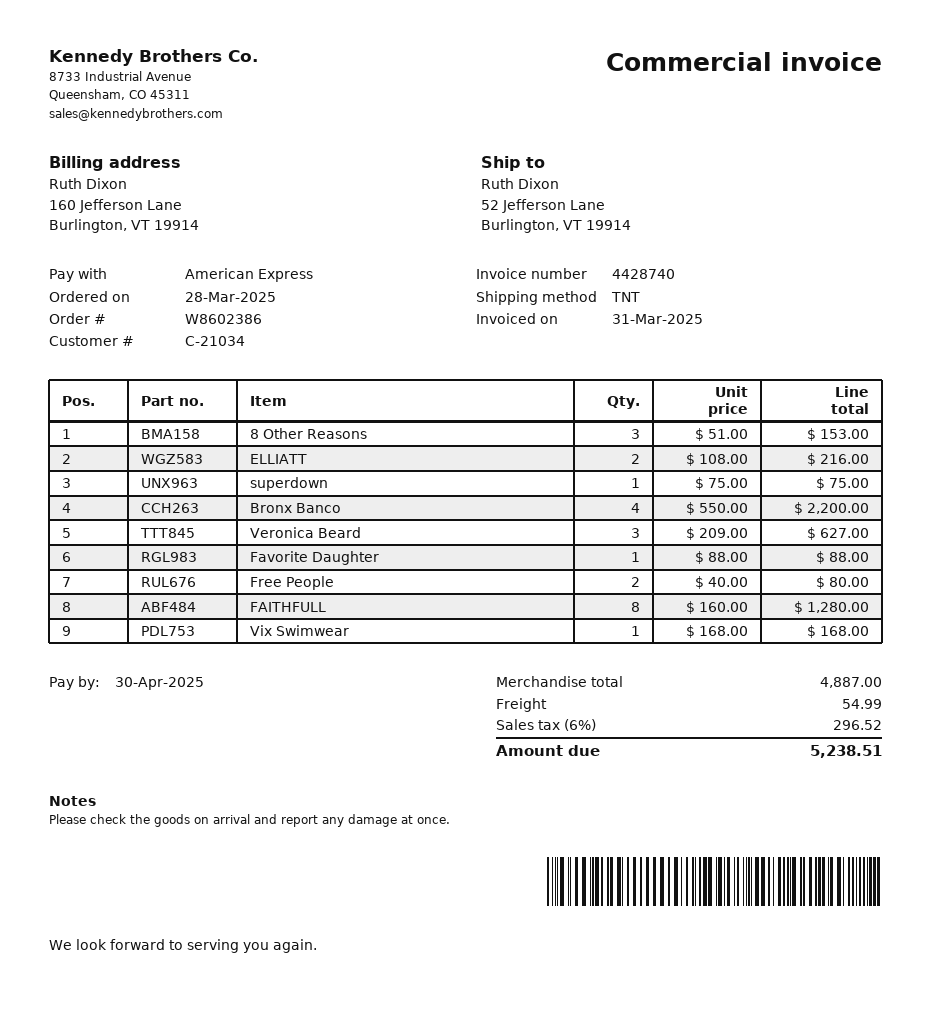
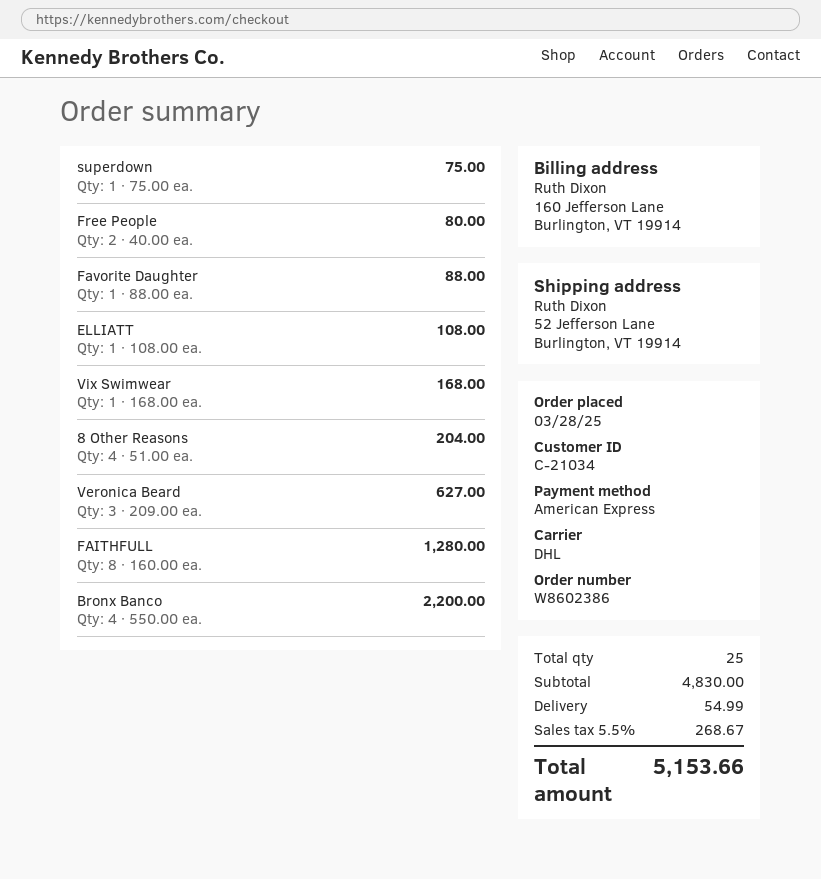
shipping method: TNT -> DHL
8 Other Reasons: 3 x 51.00 = 153.00 -> 4 x 51.00 = 204.00
ELLIATT: 2 x 108.00 = 216.00 -> 1 x 108.00 = 108.00
subtotal: 4887.00 -> 4830.00
tax: 6% = 296.52 -> 5.5% = 268.67
total: 5238.51 -> 5153.66

